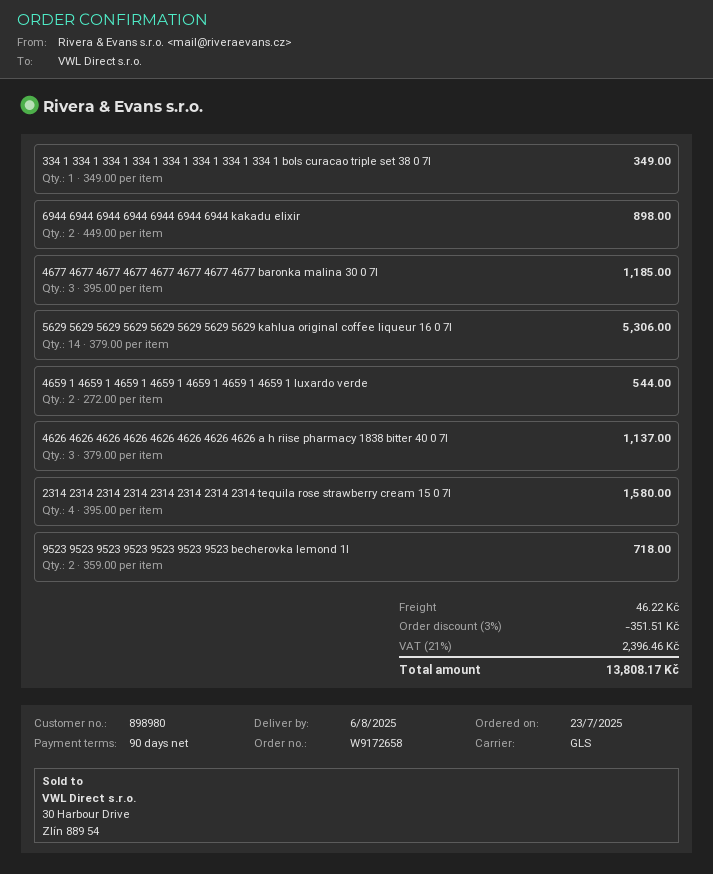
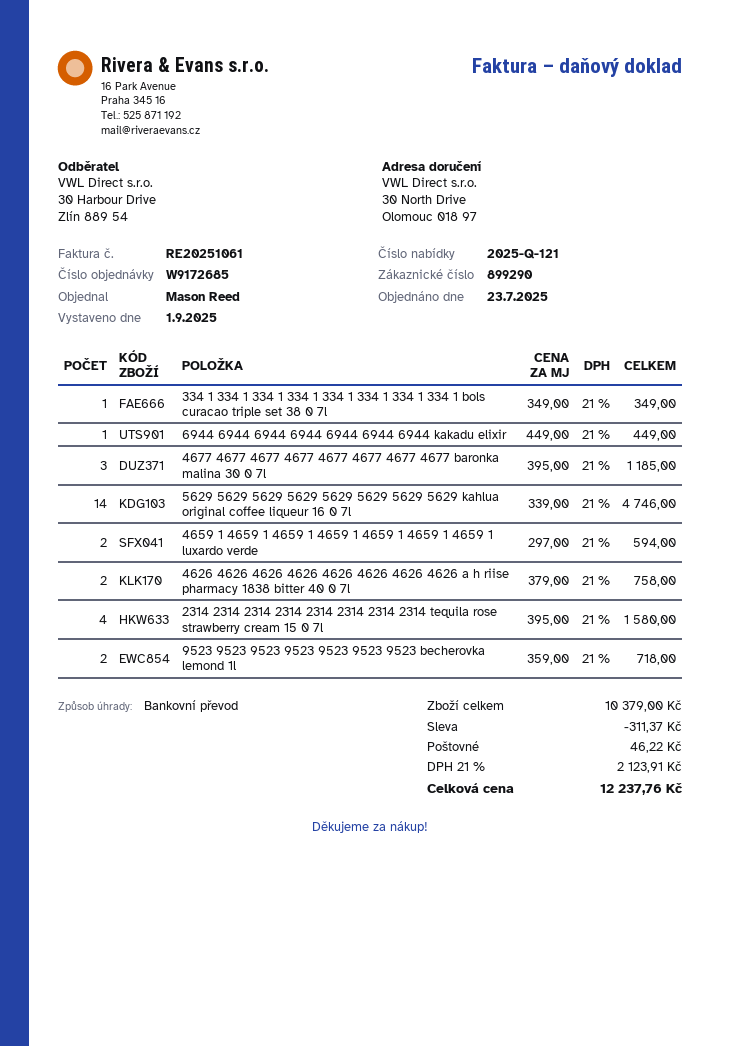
order number: W9172658 -> W9172685
customer number: 898980 -> 899290
6944 6944 6944 6944 6944 6944 6944 kakadu elixir: 2 x 449.00 = 898.00 -> 1 x 449.00 = 449.00
5629 5629 5629 5629 5629 5629 5629 5629 kahlua original coffee liqueur 16 0 7l: 14 x 379.00 = 5306.00 -> 14 x 339.00 = 4746.00
4659 1 4659 1 4659 1 4659 1 4659 1 4659 1 4659 1 luxardo verde: 2 x 272.00 = 544.00 -> 2 x 297.00 = 594.00
4626 4626 4626 4626 4626 4626 4626 4626 a h riise pharmacy 1838 bitter 40 0 7l: 3 x 379.00 = 1137.00 -> 2 x 379.00 = 758.00
discount: 351.51 -> 311.37
tax: 21% = 2396.46 -> 21% = 2123.91
total: 13808.17 -> 12237.76

